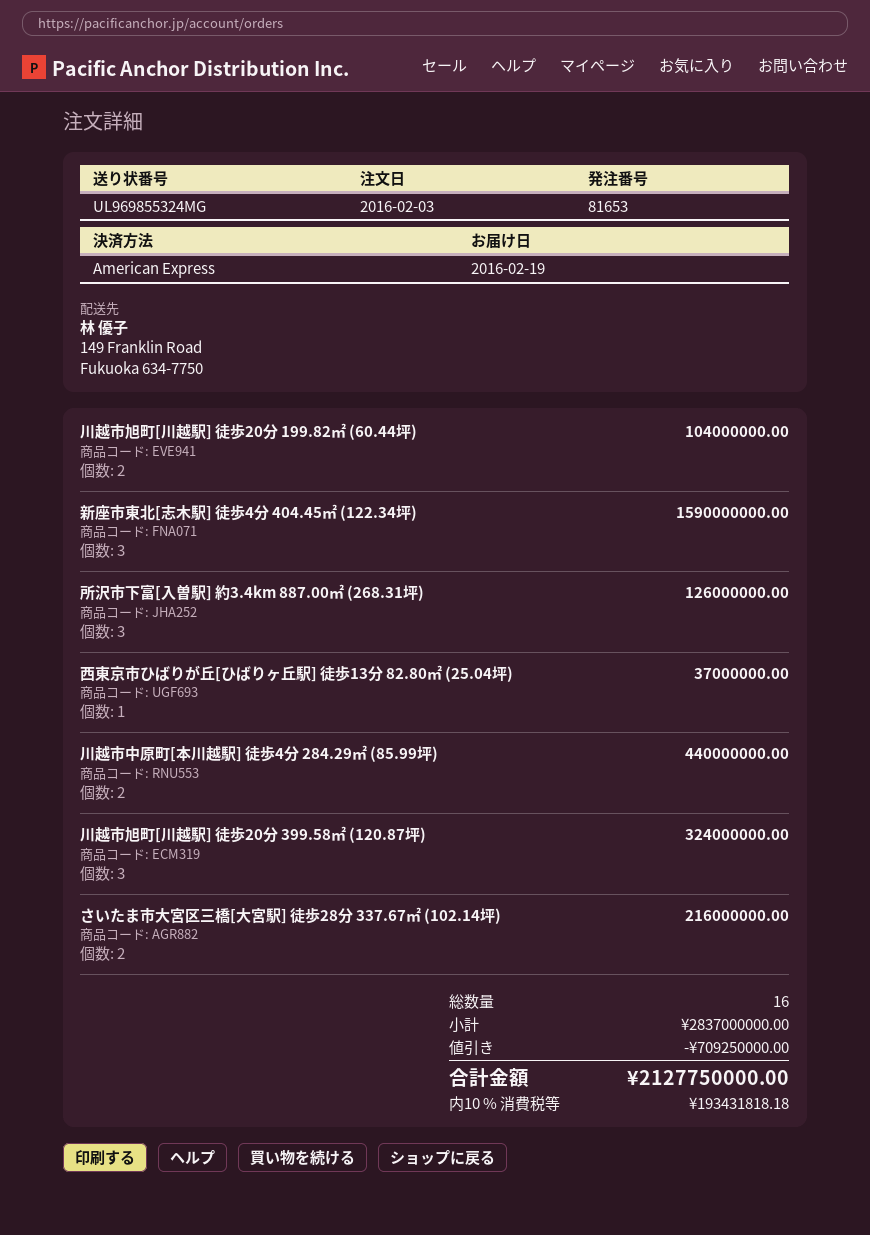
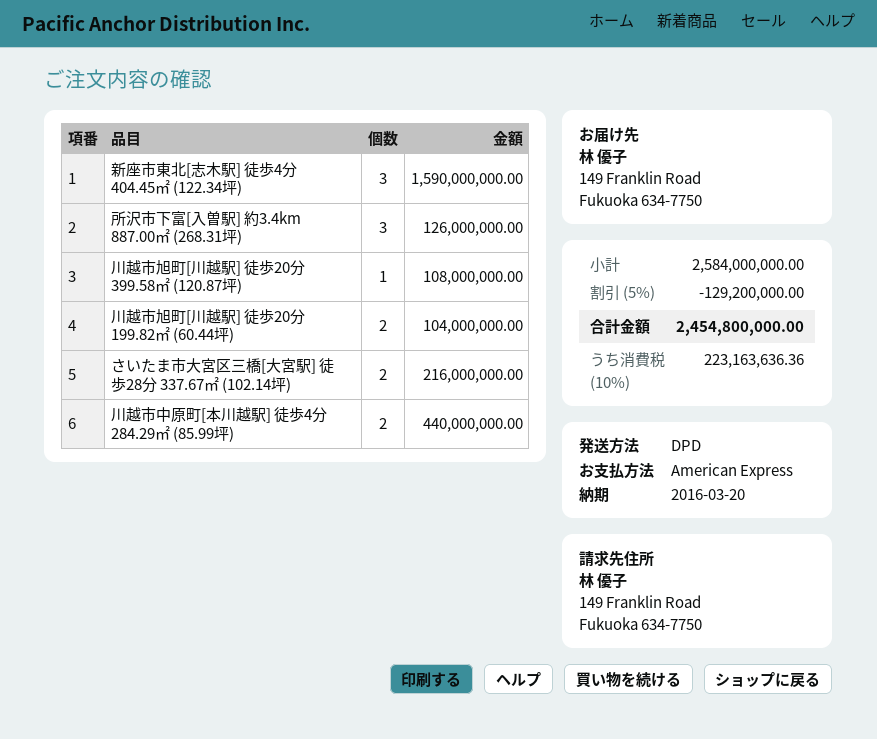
delivery date: 2016-02-19 -> 2016-03-20
西東京市ひばりが丘[ひばりヶ丘駅] 徒歩13分 82.80㎡ (25.04坪): 1 for 37000000.00 -> none
川越市旭町[川越駅] 徒歩20分 399.58㎡ (120.87坪): 3 for 324000000.00 -> 1 for 108000000.00
subtotal: 2837000000.00 -> 2584000000.00
discount: 709250000.00 -> 129200000.00
tax: 10% = 193431818.18 -> 10% = 223163636.36
total: 2127750000.00 -> 2454800000.00

